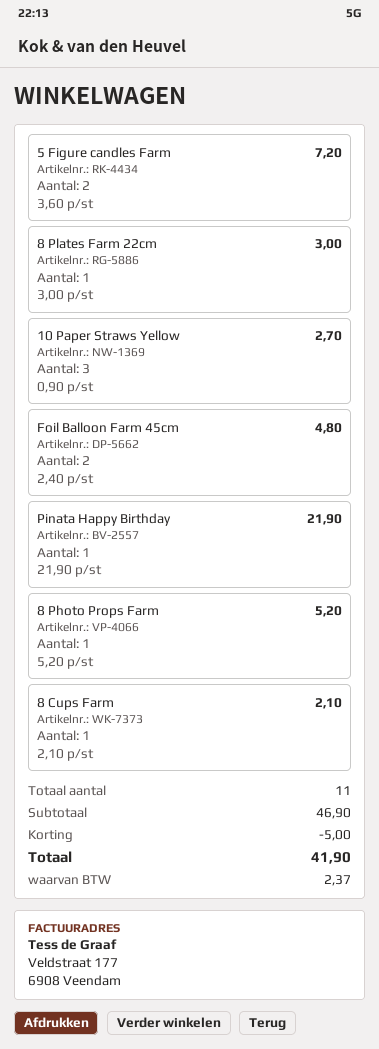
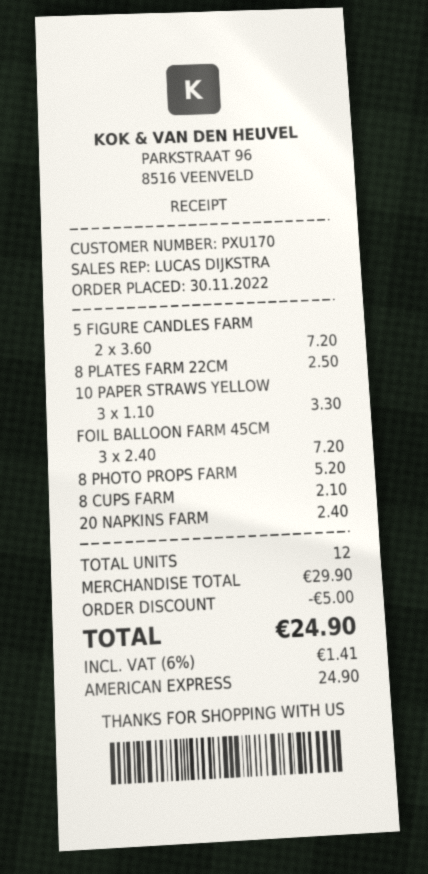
8 Plates Farm 22cm: 1 x 3.00 = 3.00 -> 1 x 2.50 = 2.50
10 Paper Straws Yellow: 3 x 0.90 = 2.70 -> 3 x 1.10 = 3.30
Foil Balloon Farm 45cm: 2 x 2.40 = 4.80 -> 3 x 2.40 = 7.20
Pinata Happy Birthday: 1 x 21.90 = 21.90 -> none
20 NAPKINS FARM: none -> 1 x 2.40 = 2.40
total quantity: 11 -> 12
subtotal: 46.90 -> 29.90
tax: 2.37 -> 1.41
total: 41.90 -> 24.90

